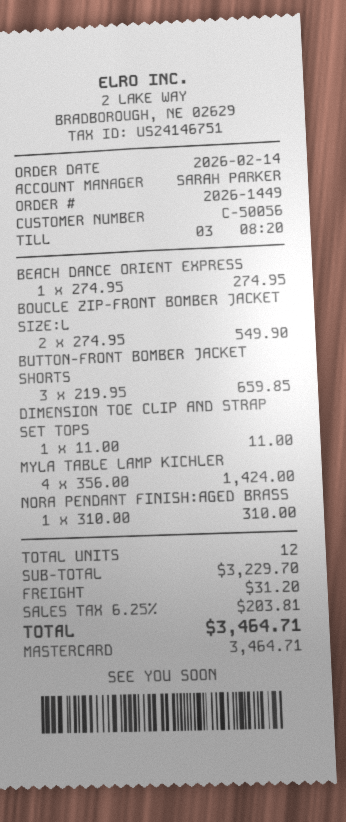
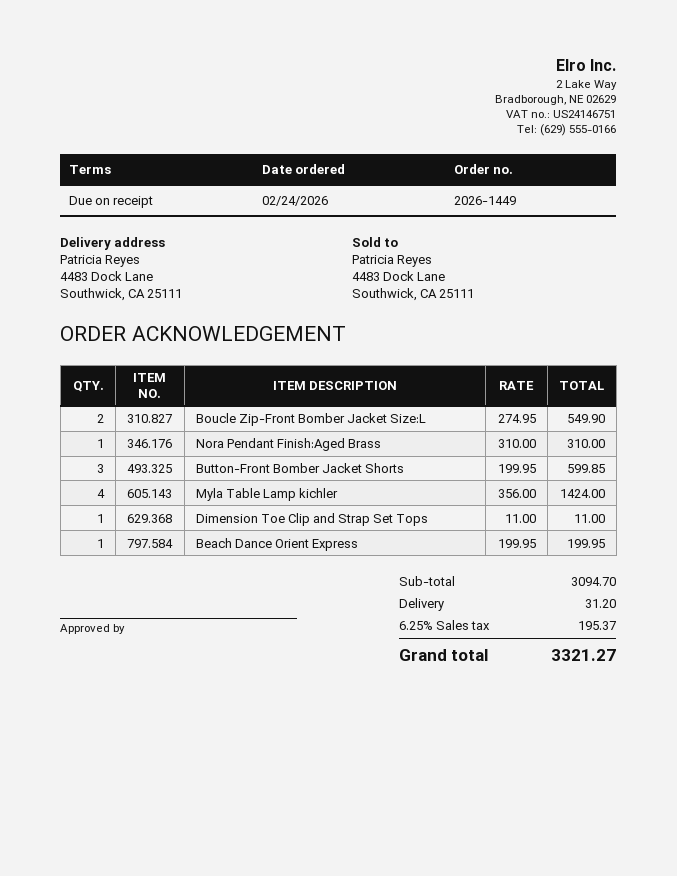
order date: 2026-02-14 -> 2026-02-24
BEACH DANCE ORIENT EXPRESS: 1 x 274.95 = 274.95 -> 1 x 199.95 = 199.95
BUTTON-FRONT BOMBER JACKET SHORTS: 3 x 219.95 = 659.85 -> 3 x 199.95 = 599.85
subtotal: 3229.70 -> 3094.70
tax: 6.25% = 203.81 -> 6.25% = 195.37
total: 3464.71 -> 3321.27

